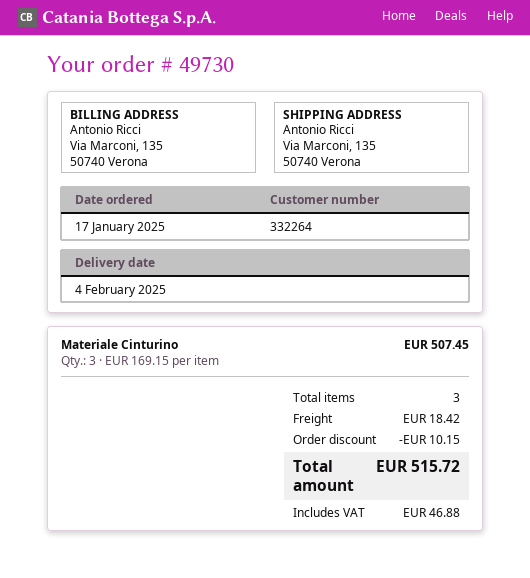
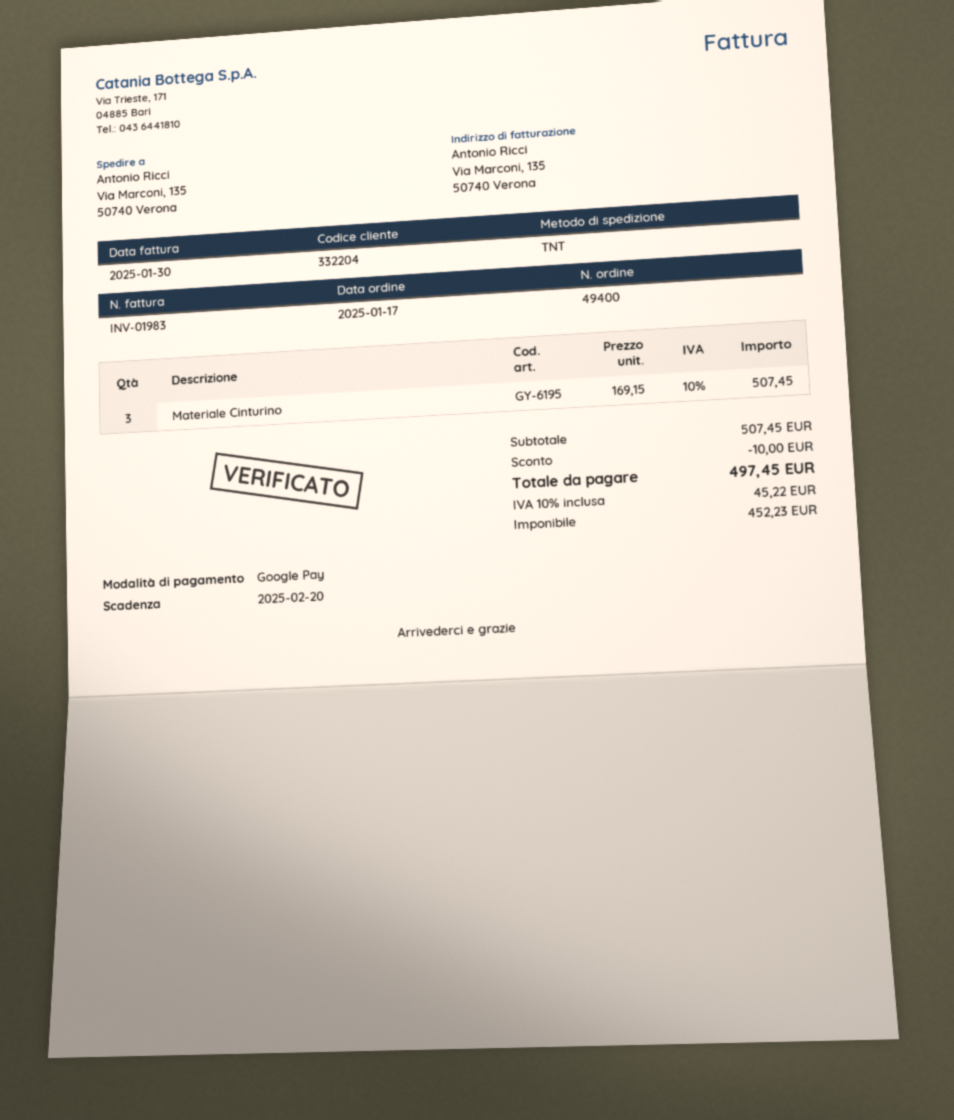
order number: 49730 -> 49400
customer number: 332264 -> 332204
discount: 10.15 -> 10.00
shipping: 18.42 -> none
tax: 46.88 -> 45.22
total: 515.72 -> 497.45

